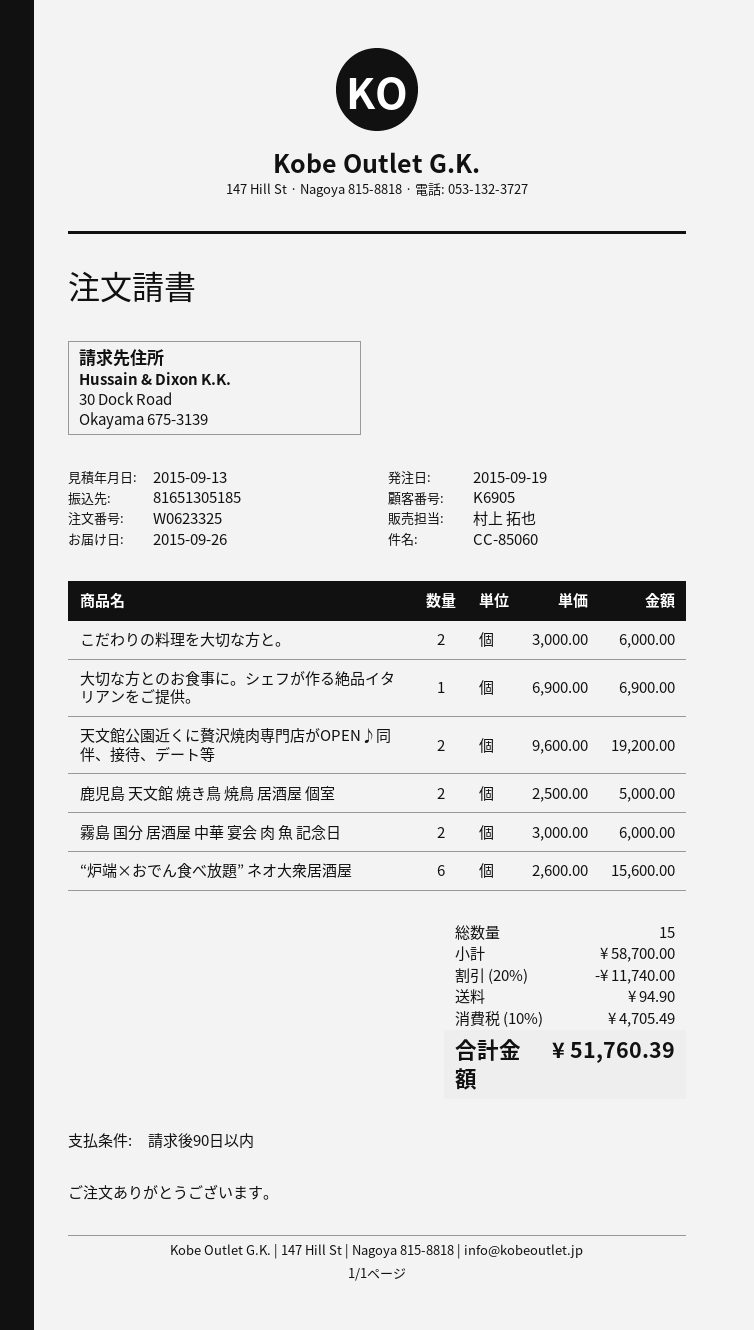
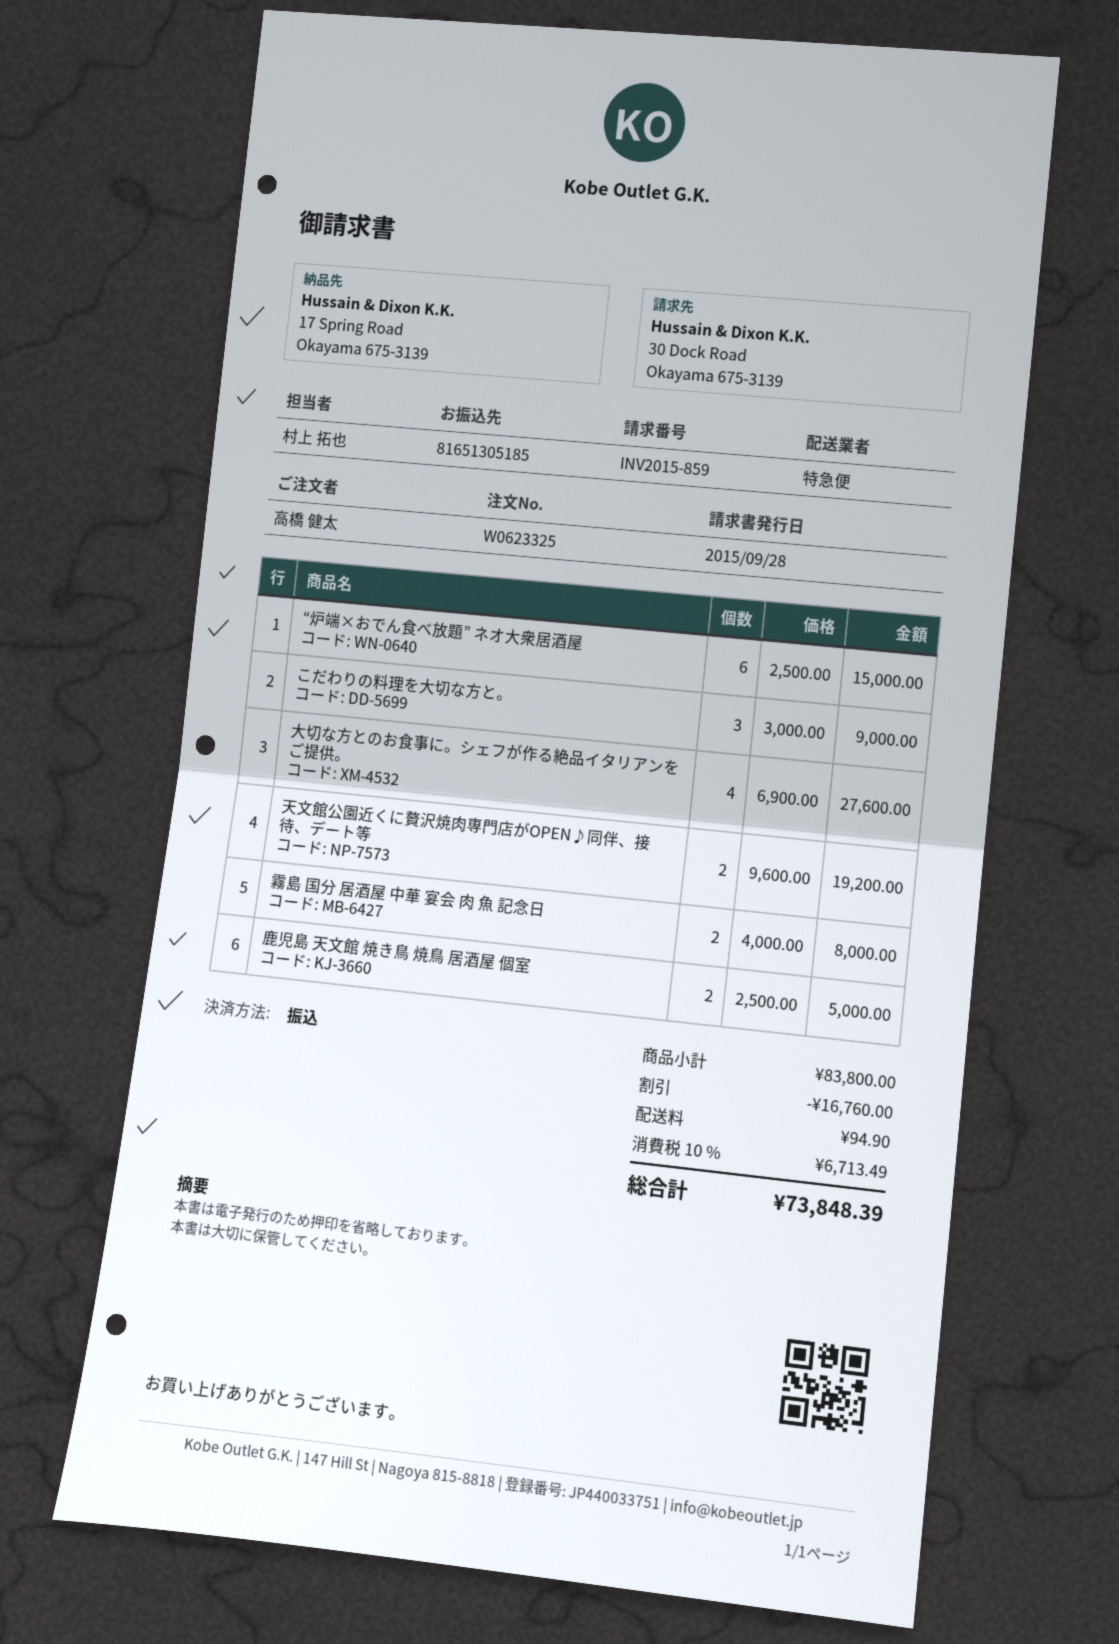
こだわりの料理を大切な方と。: 2 x 3000.00 = 6000.00 -> 3 x 3000.00 = 9000.00
大切な方とのお食事に。シェフが作る絶品イタリアンをご提供。: 1 x 6900.00 = 6900.00 -> 4 x 6900.00 = 27600.00
霧島 国分 居酒屋 中華 宴会 肉 魚 記念日: 2 x 3000.00 = 6000.00 -> 2 x 4000.00 = 8000.00
“炉端×おでん食べ放題” ネオ大衆居酒屋: 6 x 2600.00 = 15600.00 -> 6 x 2500.00 = 15000.00
subtotal: 58700.00 -> 83800.00
discount: 11740.00 -> 16760.00
tax: 10% = 4705.49 -> 10% = 6713.49
total: 51760.39 -> 73848.39

